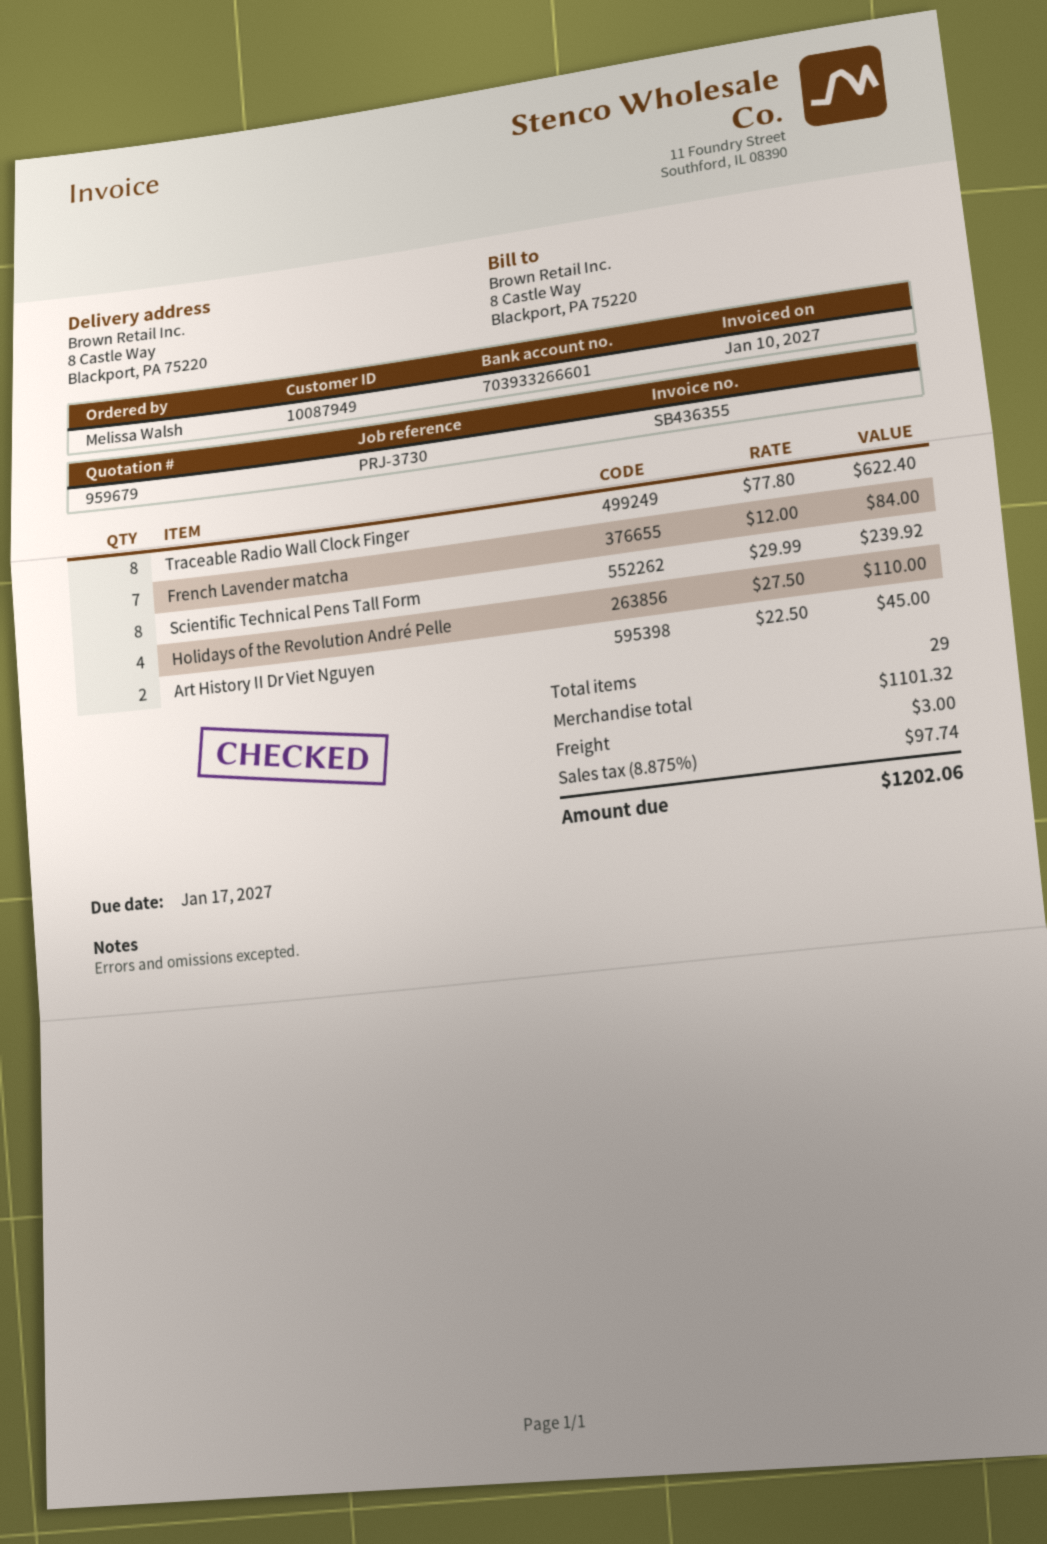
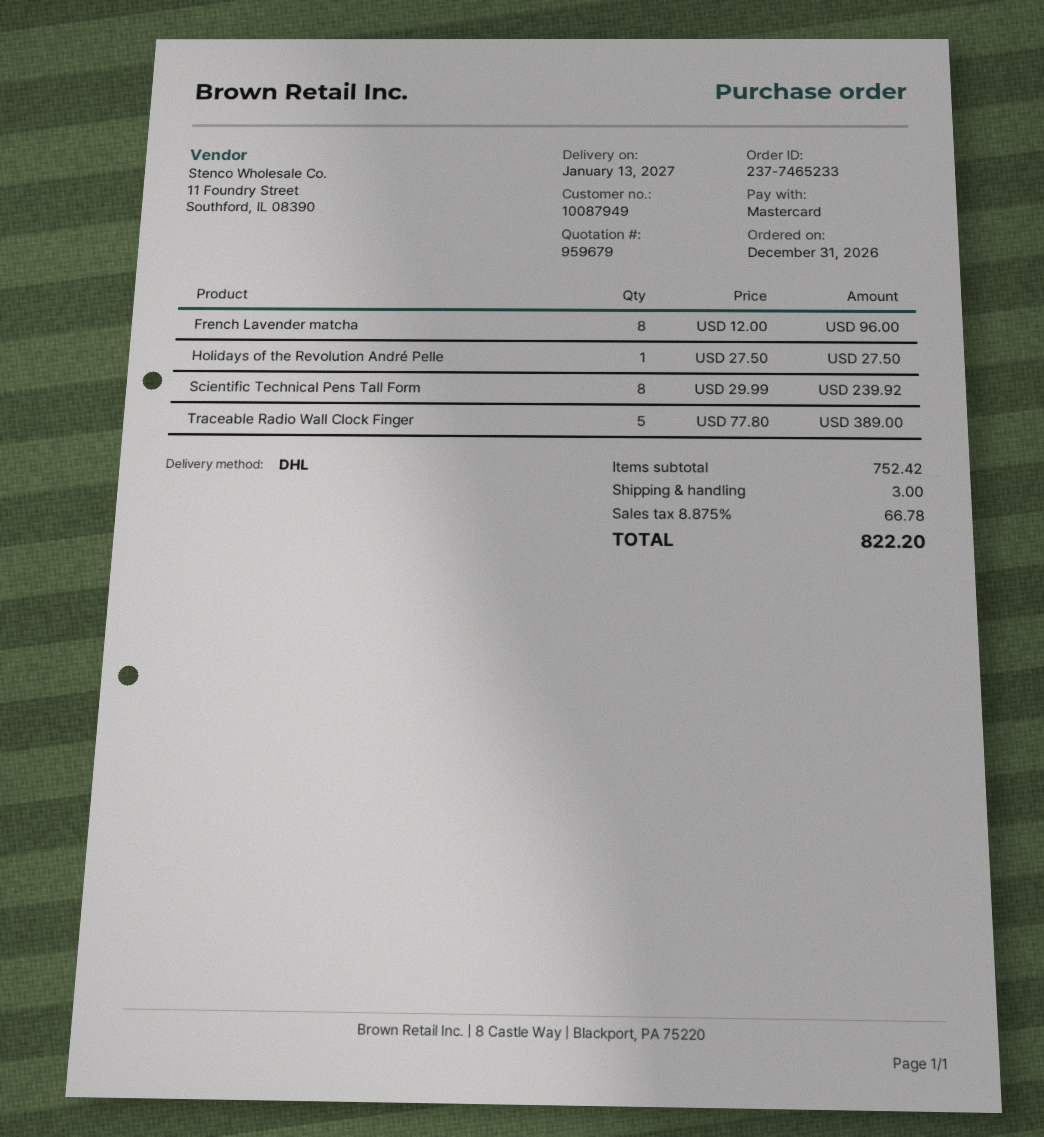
Traceable Radio Wall Clock Finger: 8 x 77.80 = 622.40 -> 5 x 77.80 = 389.00
French Lavender matcha: 7 x 12.00 = 84.00 -> 8 x 12.00 = 96.00
Holidays of the Revolution André Pelle: 4 x 27.50 = 110.00 -> 1 x 27.50 = 27.50
Art History II Dr Viet Nguyen: 2 x 22.50 = 45.00 -> none
subtotal: 1101.32 -> 752.42
tax: 8.875% = 97.74 -> 8.875% = 66.78
total: 1202.06 -> 822.20

